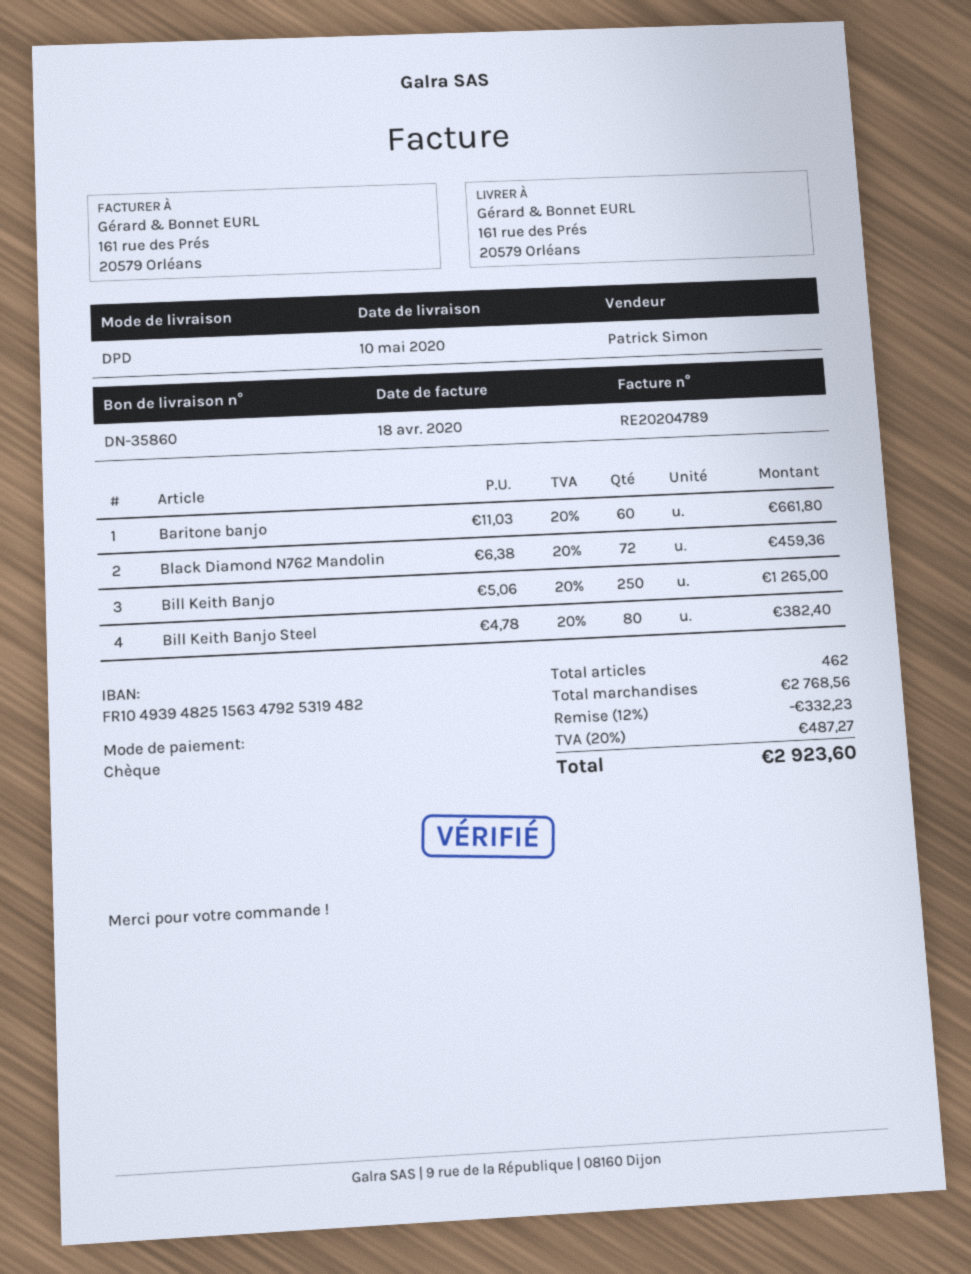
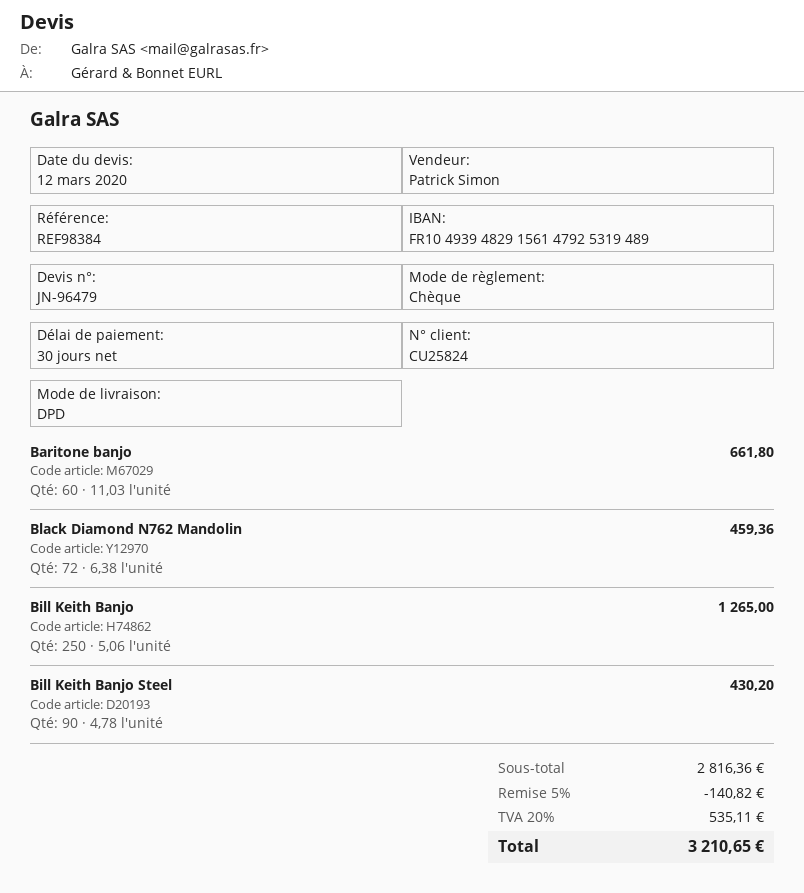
bank account: FR1049394825156347925319482 -> FR1049394829156147925319489
Bill Keith Banjo Steel: 80 x 4.78 = 382.40 -> 90 x 4.78 = 430.20
subtotal: 2768.56 -> 2816.36
discount: 12% = 332.23 -> 5% = 140.82
tax: 20% = 487.27 -> 20% = 535.11
total: 2923.60 -> 3210.65

